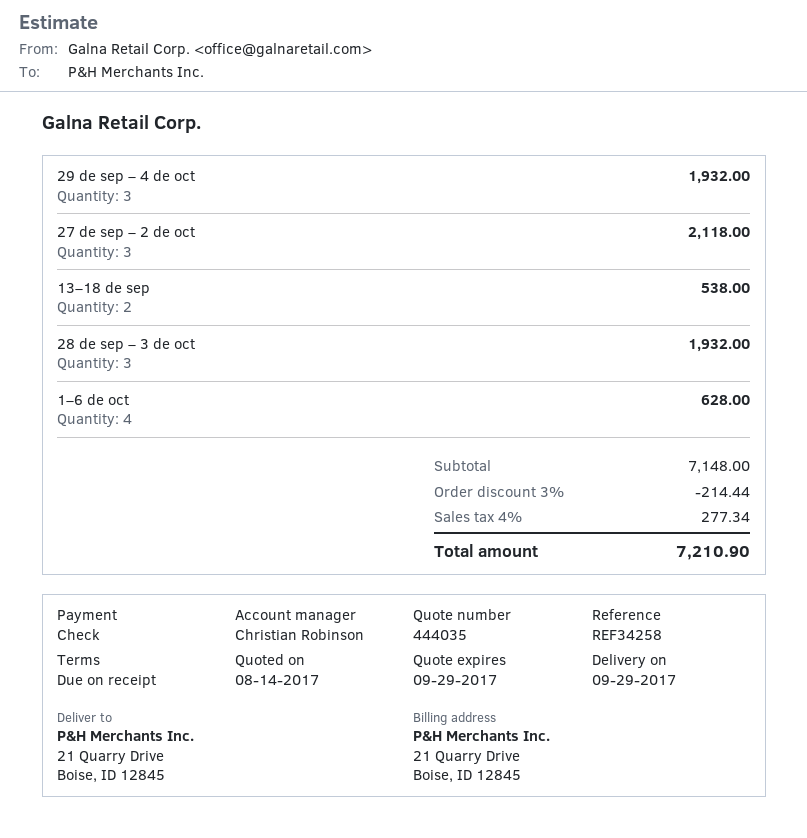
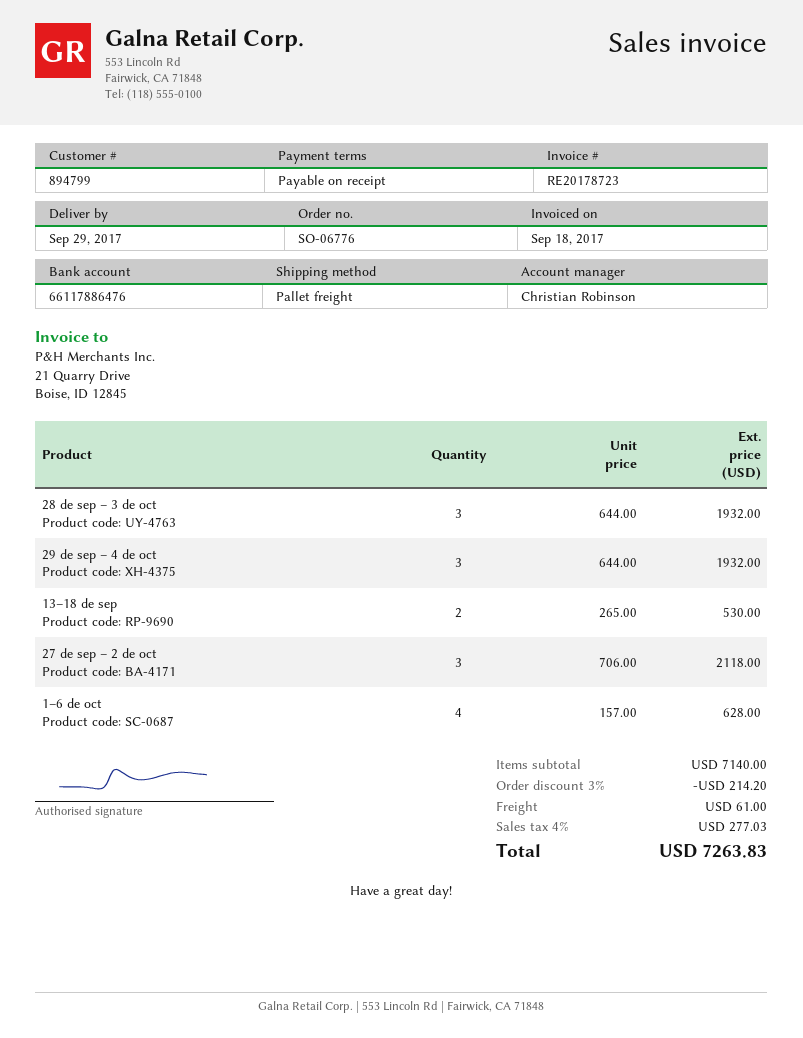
13–18 de sep: 2 for 538.00 -> 2 for 530.00
subtotal: 7148.00 -> 7140.00
discount: 3% = 214.44 -> 3% = 214.20
shipping: none -> 61.00
tax: 4% = 277.34 -> 4% = 277.03
total: 7210.90 -> 7263.83

